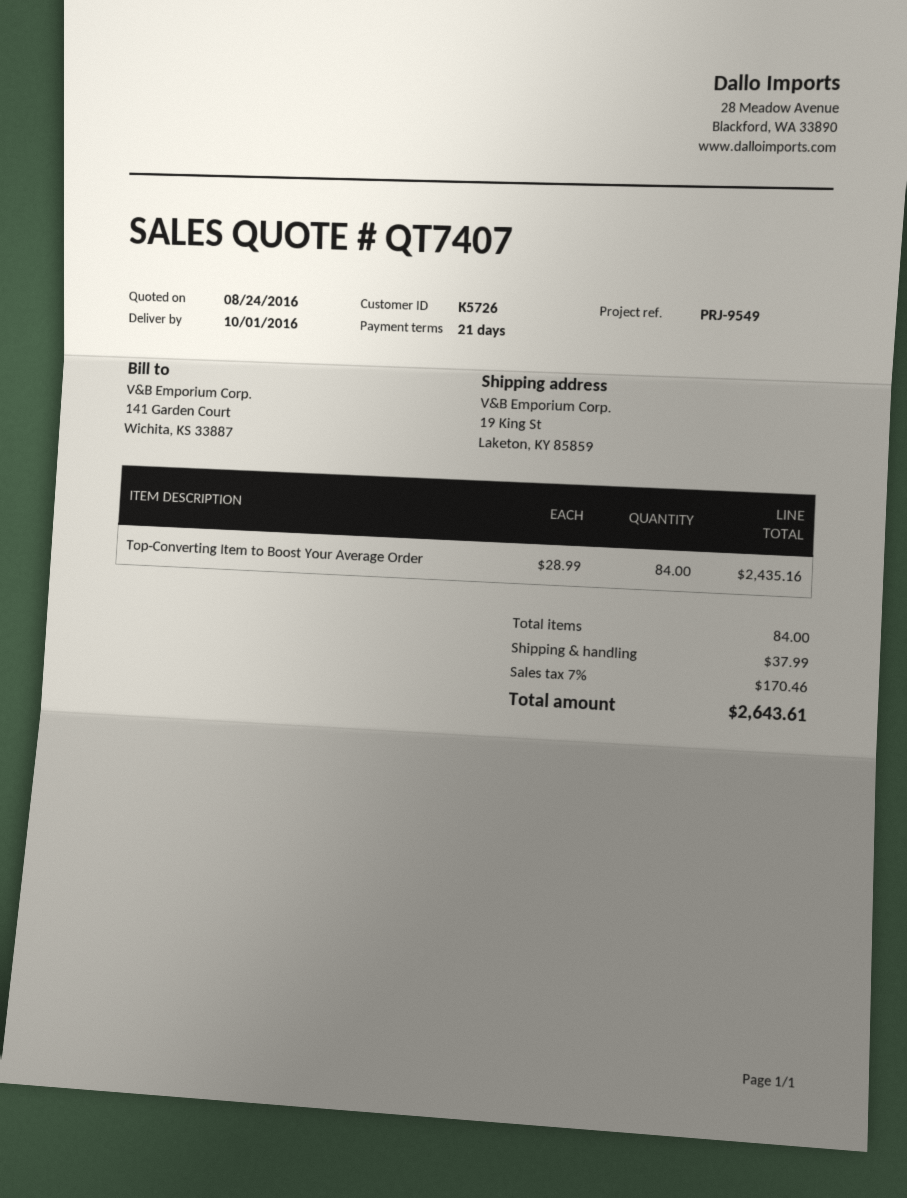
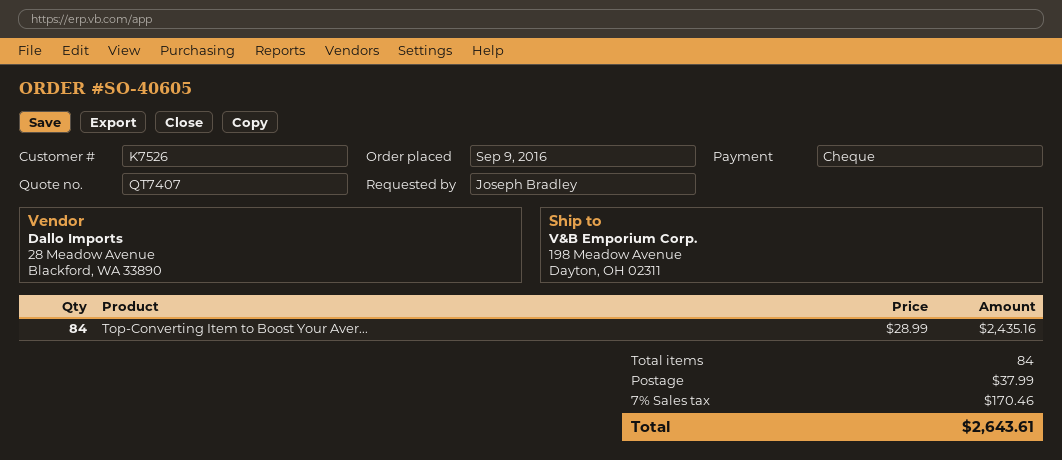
customer number: K5726 -> K7526
ship to: 19 King St, Laketon, KY 85859 -> 198 Meadow Avenue, Dayton, OH 02311

